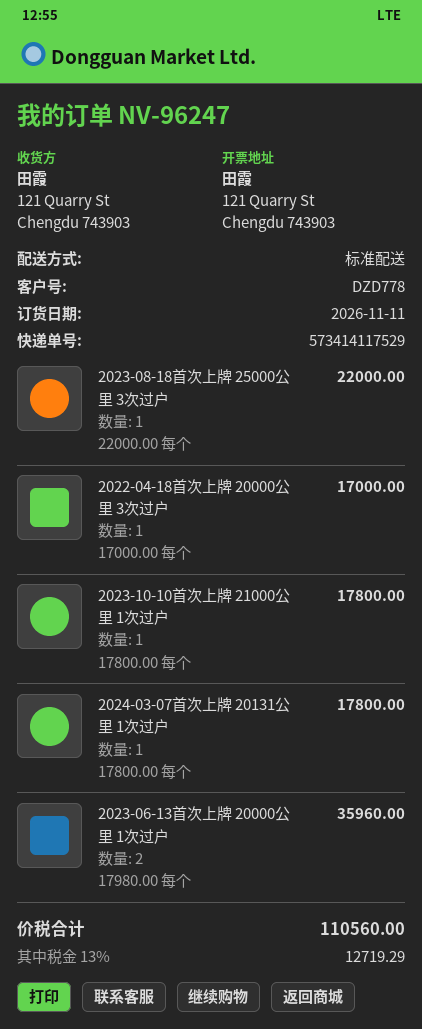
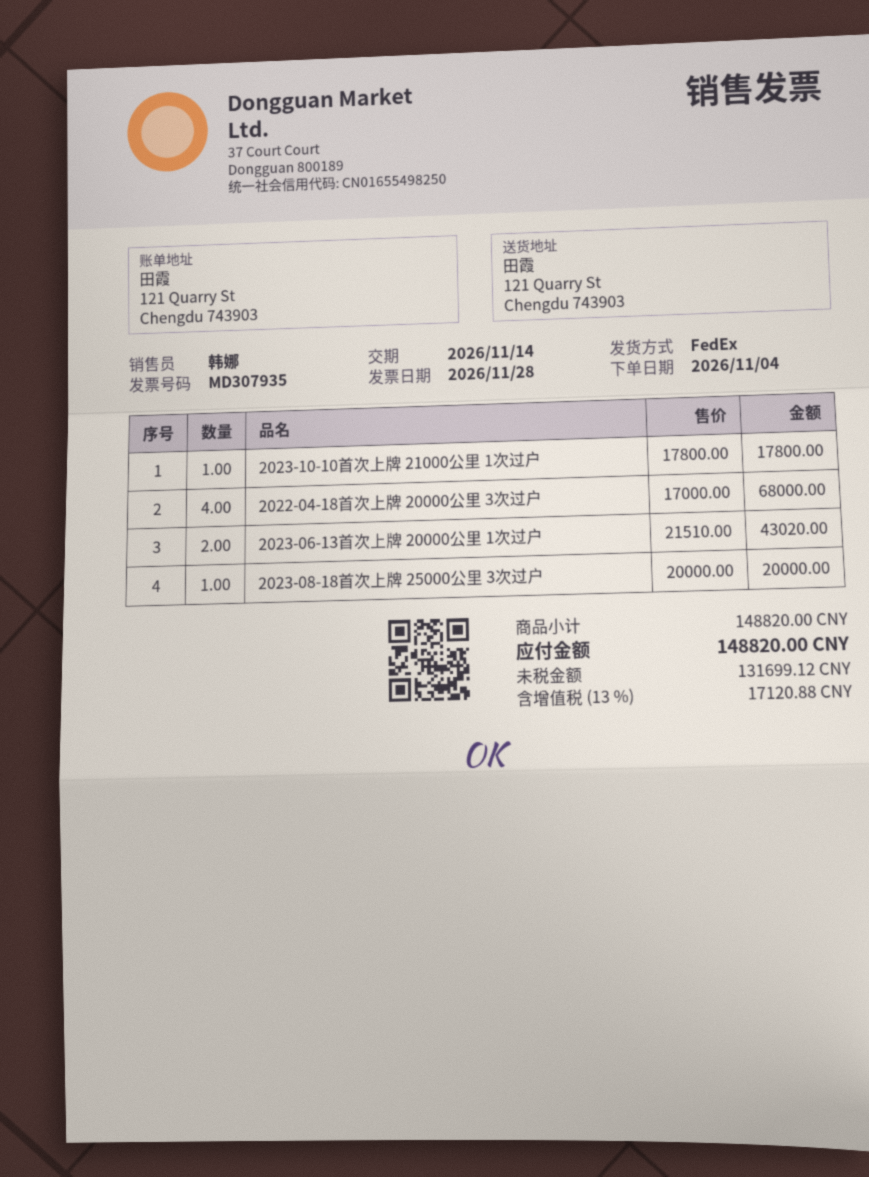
order date: 2026-11-11 -> 2026-11-04
shipping method: standard -> FedEx
2023-08-18首次上牌 25000公里 3次过户: 1 x 22000.00 = 22000.00 -> 1 x 20000.00 = 20000.00
2022-04-18首次上牌 20000公里 3次过户: 1 x 17000.00 = 17000.00 -> 4 x 17000.00 = 68000.00
2024-03-07首次上牌 20131公里 1次过户: 1 x 17800.00 = 17800.00 -> none
2023-06-13首次上牌 20000公里 1次过户: 2 x 17980.00 = 35960.00 -> 2 x 21510.00 = 43020.00
tax: 13% = 12719.29 -> 13% = 17120.88
total: 110560.00 -> 148820.00

